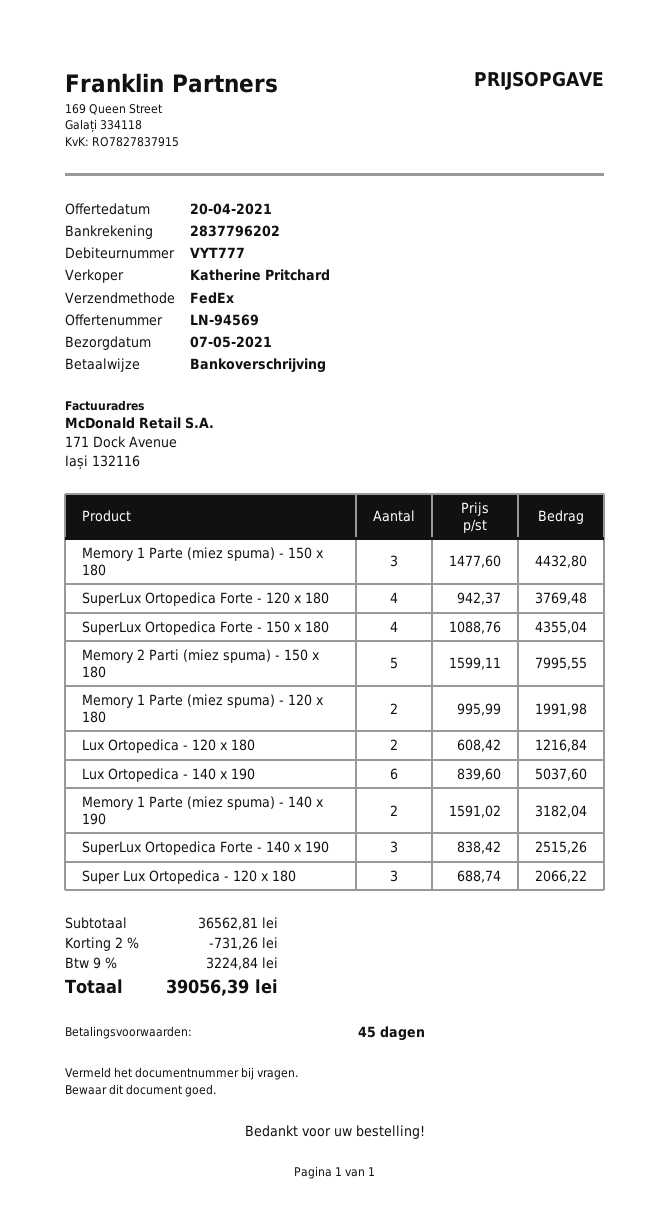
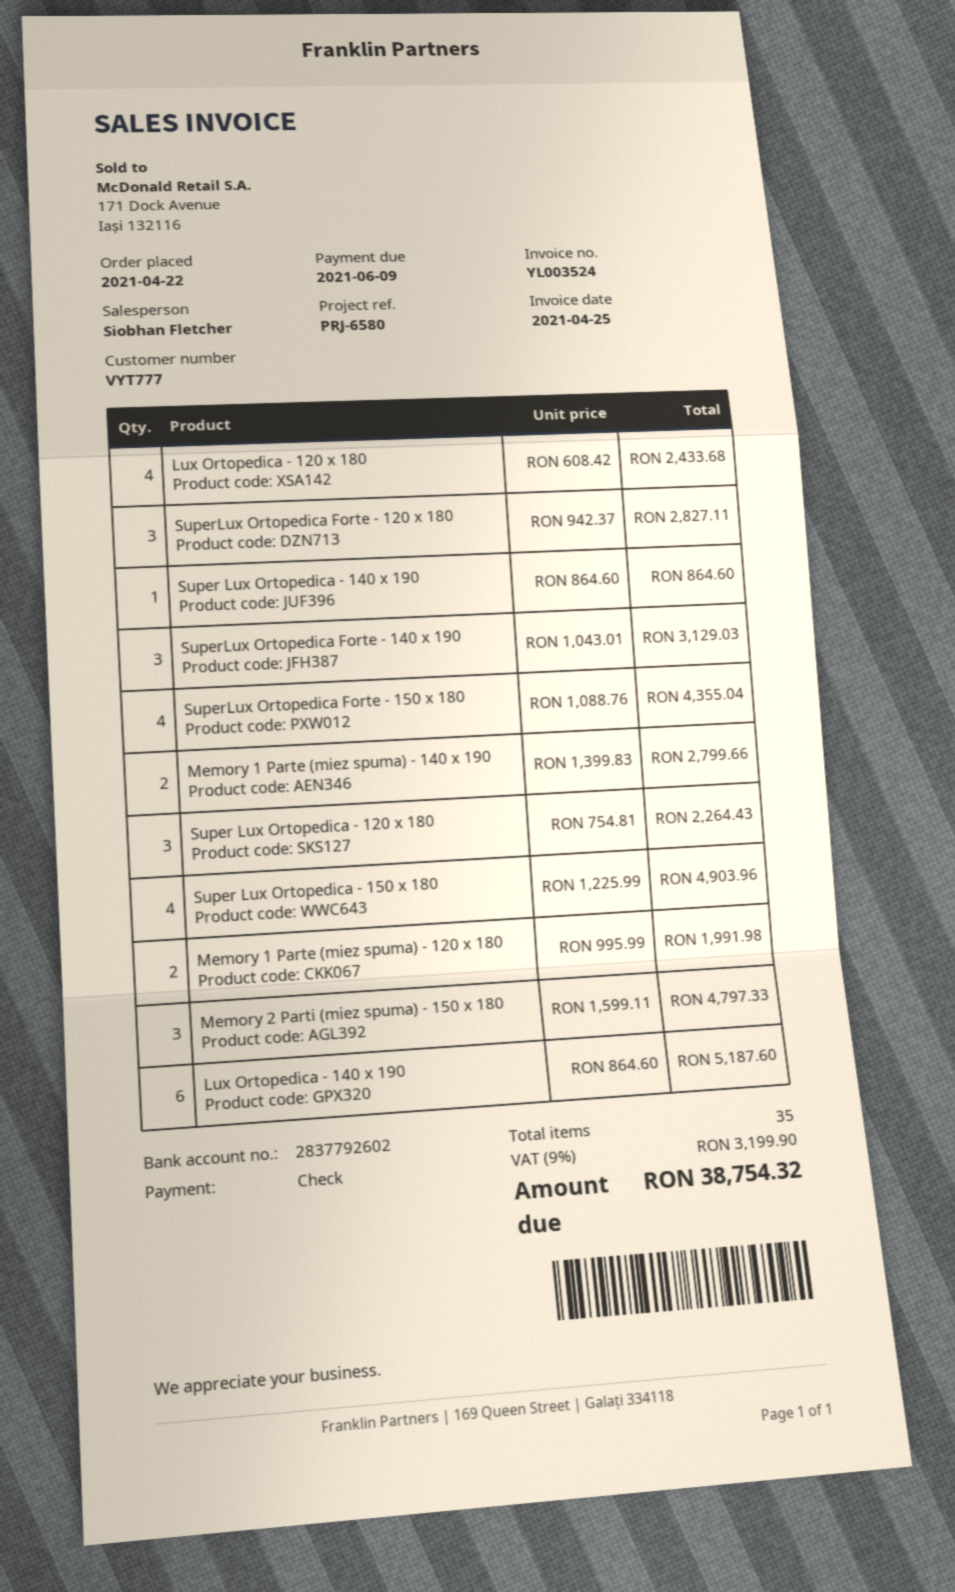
sales rep: Katherine Pritchard -> Siobhan Fletcher
payment method: bank transfer -> cheque
bank account: 2837796202 -> 2837792602
Memory 1 Parte (miez spuma) - 150 x 180: 3 x 1477.60 = 4432.80 -> none
SuperLux Ortopedica Forte - 120 x 180: 4 x 942.37 = 3769.48 -> 3 x 942.37 = 2827.11
Memory 2 Parti (miez spuma) - 150 x 180: 5 x 1599.11 = 7995.55 -> 3 x 1599.11 = 4797.33
Lux Ortopedica - 120 x 180: 2 x 608.42 = 1216.84 -> 4 x 608.42 = 2433.68
Lux Ortopedica - 140 x 190: 6 x 839.60 = 5037.60 -> 6 x 864.60 = 5187.60
Memory 1 Parte (miez spuma) - 140 x 190: 2 x 1591.02 = 3182.04 -> 2 x 1399.83 = 2799.66
SuperLux Ortopedica Forte - 140 x 190: 3 x 838.42 = 2515.26 -> 3 x 1043.01 = 3129.03
Super Lux Ortopedica - 120 x 180: 3 x 688.74 = 2066.22 -> 3 x 754.81 = 2264.43
Super Lux Ortopedica - 140 x 190: none -> 1 x 864.60 = 864.60
Super Lux Ortopedica - 150 x 180: none -> 4 x 1225.99 = 4903.96
discount: 2% = 731.26 -> none
tax: 9% = 3224.84 -> 9% = 3199.90
total: 39056.39 -> 38754.32

